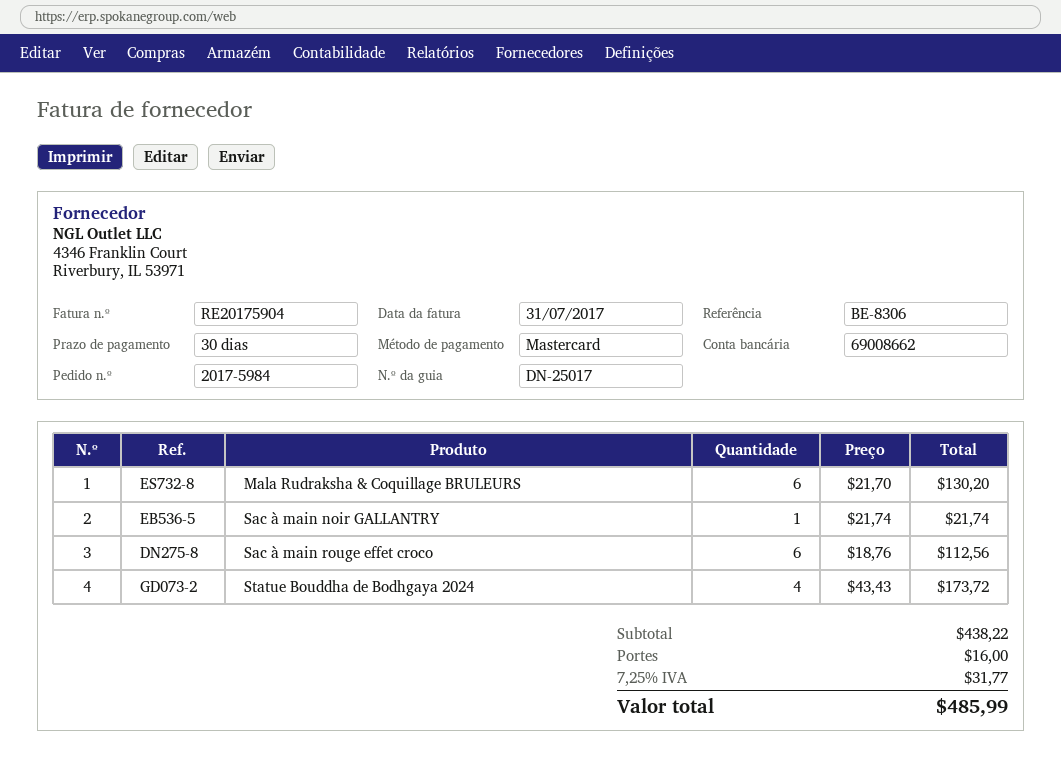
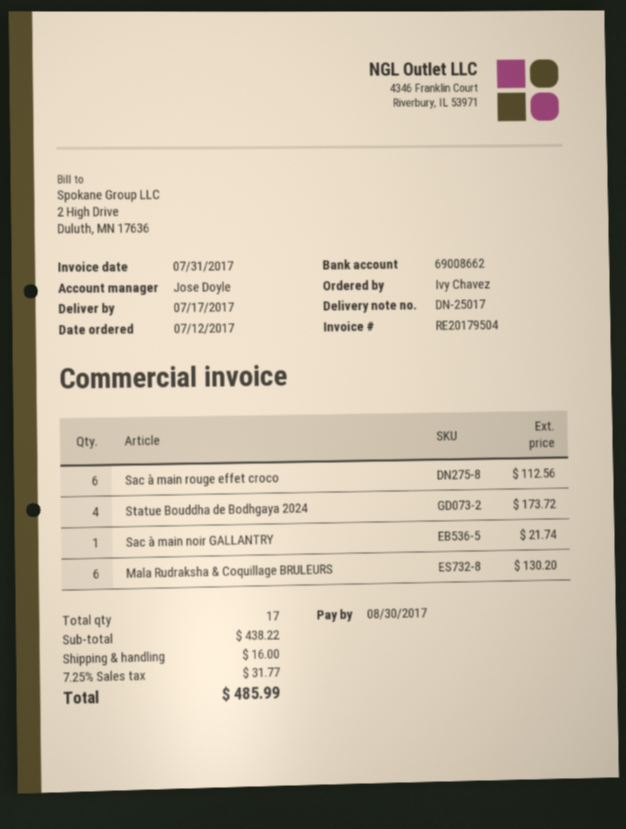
invoice number: RE20175904 -> RE20179504

